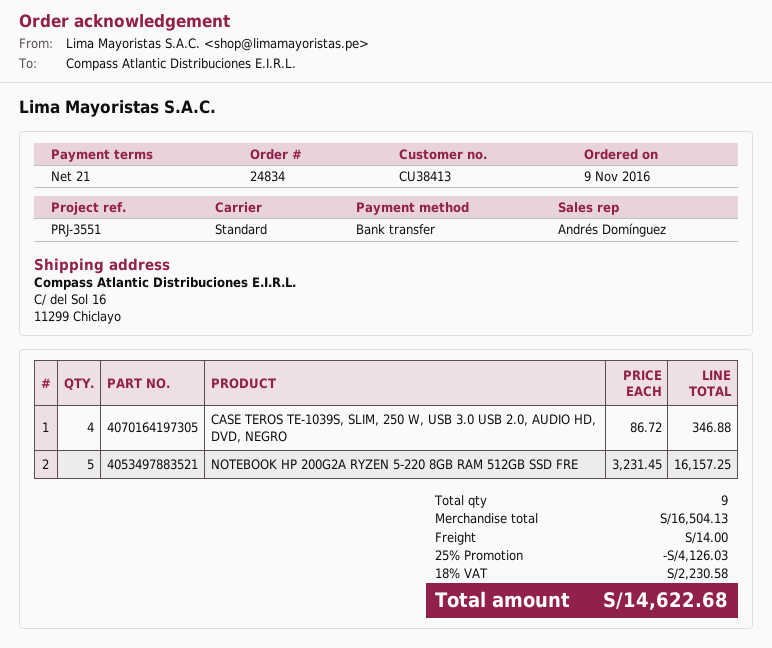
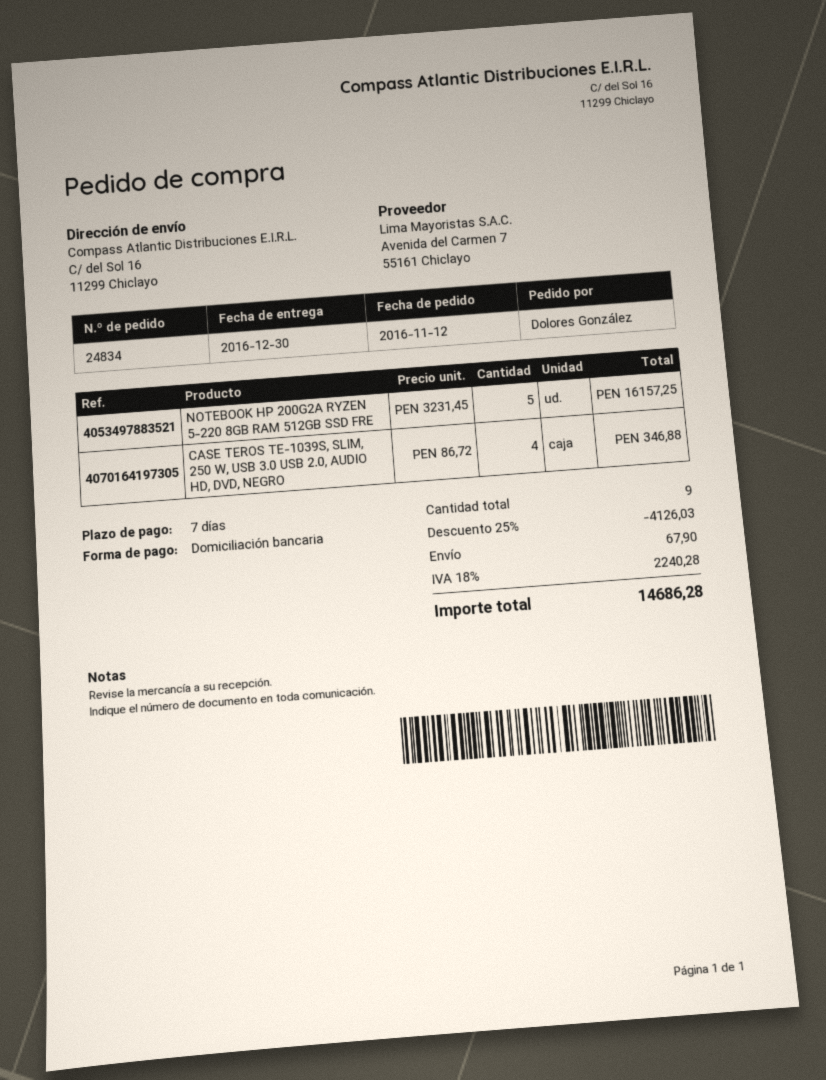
order date: 2016-11-09 -> 2016-11-12
payment terms: 21 days -> 7 days
payment method: bank transfer -> direct debit
shipping: 14.00 -> 67.90
tax: 18% = 2230.58 -> 18% = 2240.28
total: 14622.68 -> 14686.28

